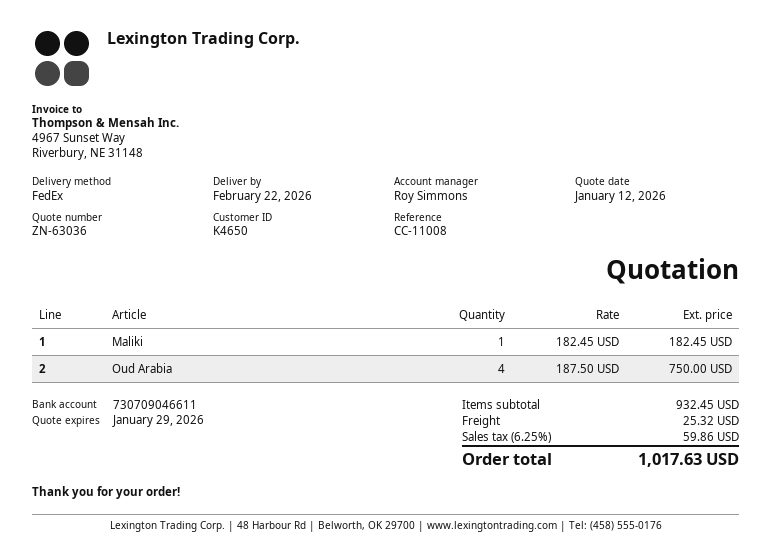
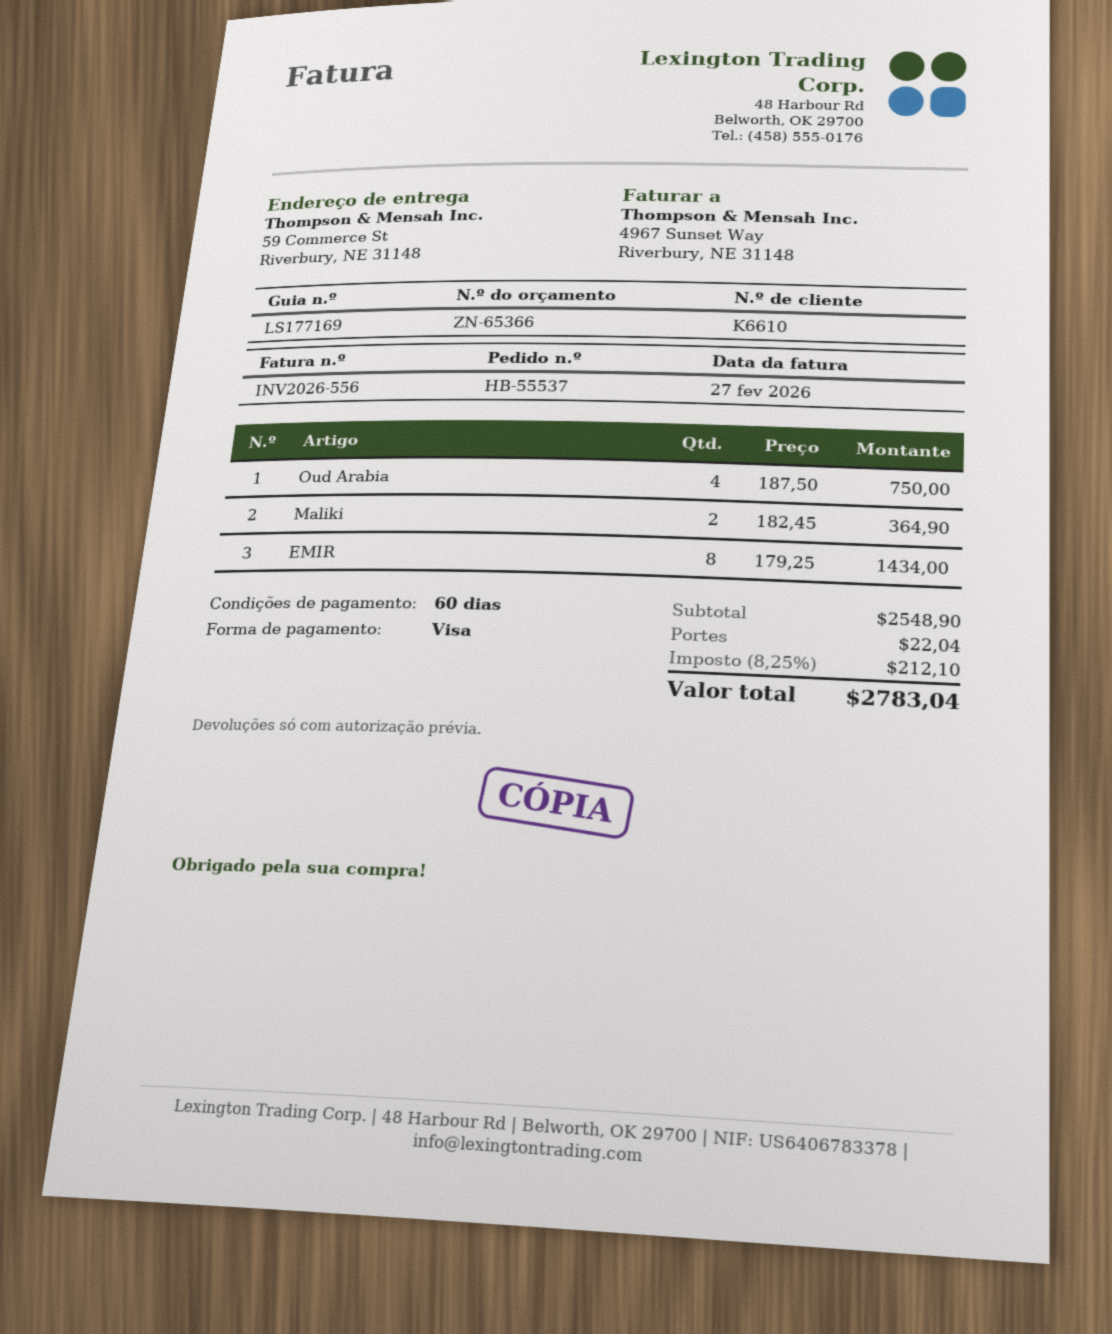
quote number: ZN-63036 -> ZN-65366
customer number: K4650 -> K6610
Maliki: 1 x 182.45 = 182.45 -> 2 x 182.45 = 364.90
EMIR: none -> 8 x 179.25 = 1434.00
subtotal: 932.45 -> 2548.90
shipping: 25.32 -> 22.04
tax: 6.25% = 59.86 -> 8.25% = 212.10
total: 1017.63 -> 2783.04

